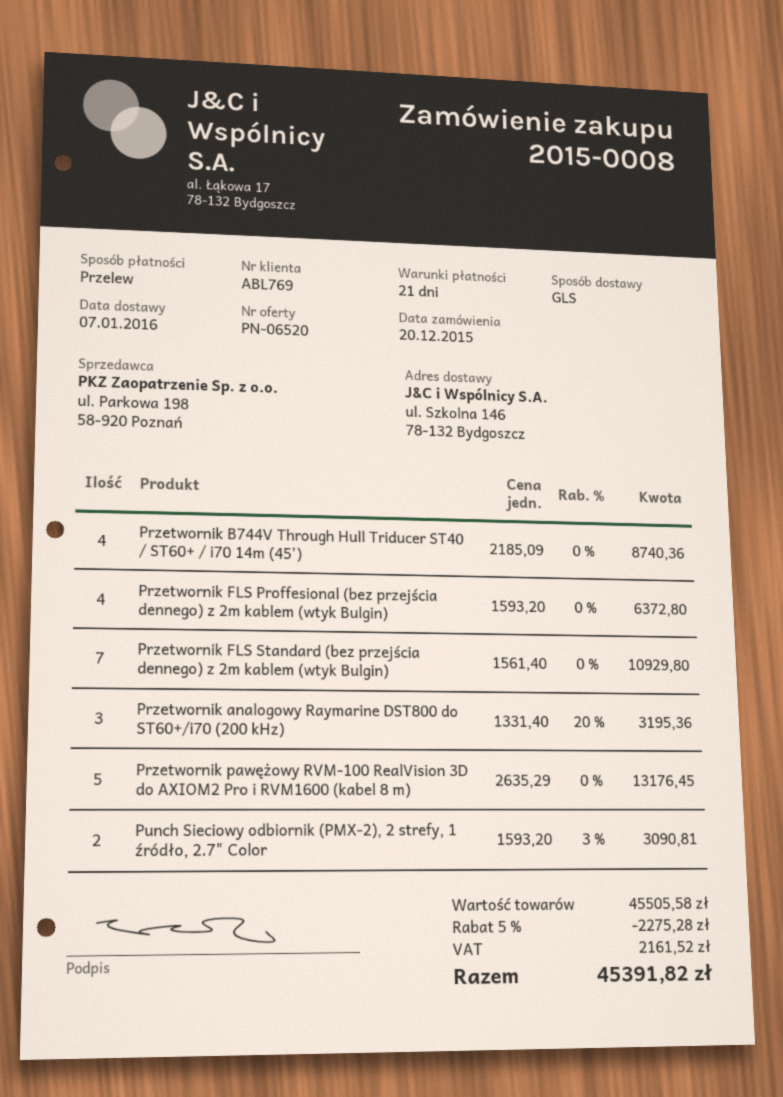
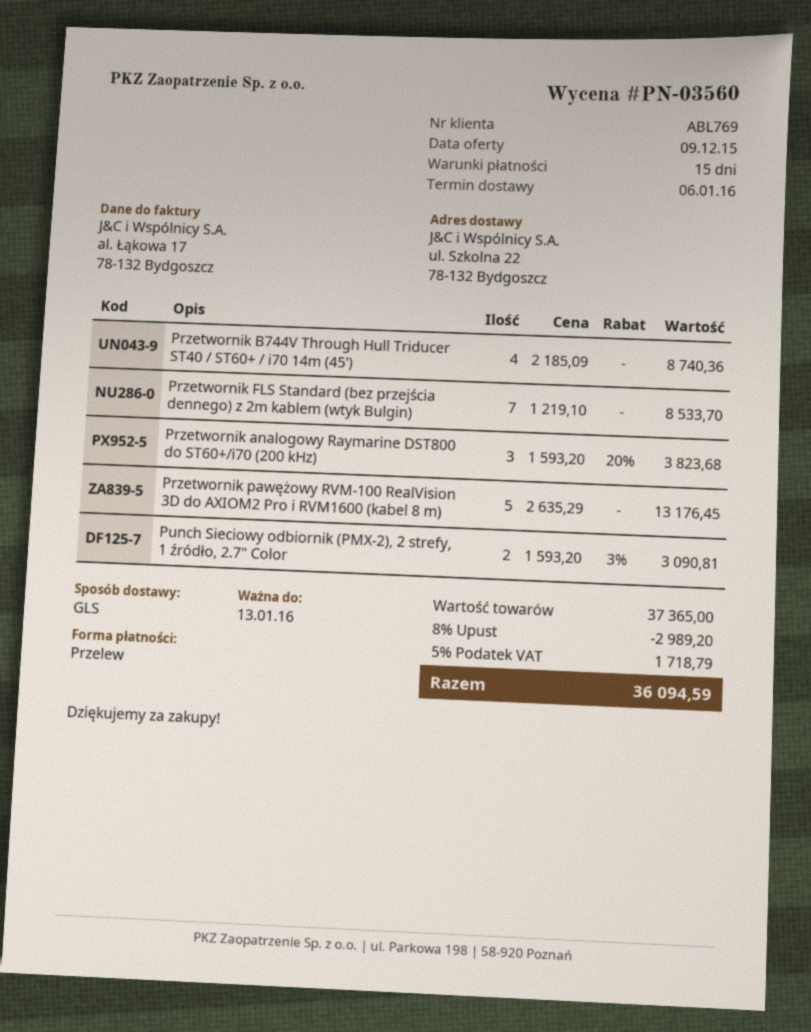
quote number: PN-06520 -> PN-03560
delivery date: 2016-01-07 -> 2016-01-06
payment terms: 21 days -> 15 days
ship to: ul. Szkolna 146, 78-132 Bydgoszcz -> ul. Szkolna 22, 78-132 Bydgoszcz
Przetwornik FLS Proffesional (bez przejścia dennego) z 2m kablem (wtyk Bulgin): 4 x 1593.20 = 6372.80 -> none
Przetwornik FLS Standard (bez przejścia dennego) z 2m kablem (wtyk Bulgin): 7 x 1561.40 = 10929.80 -> 7 x 1219.10 = 8533.70
Przetwornik analogowy Raymarine DST800 do ST60+/i70 (200 kHz): 3 x 1331.40 - 20% = 3195.36 -> 3 x 1593.20 - 20% = 3823.68
subtotal: 45505.58 -> 37365.00
discount: 5% = 2275.28 -> 8% = 2989.20
tax: 2161.52 -> 1718.79
total: 45391.82 -> 36094.59

